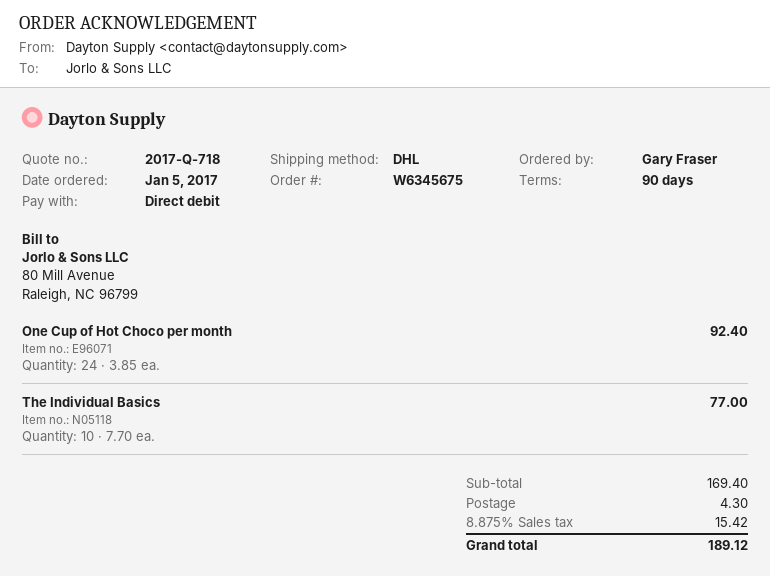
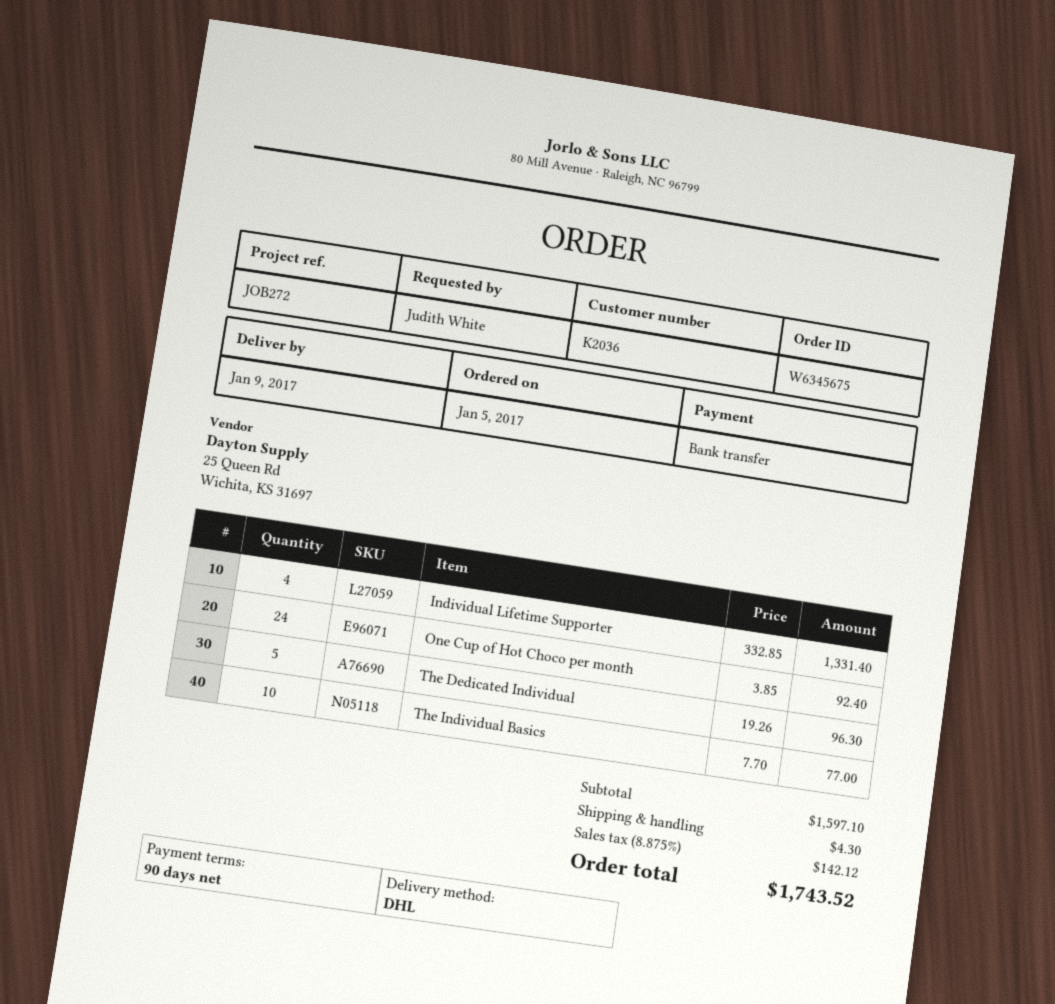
ordered by: Gary Fraser -> Judith White
payment method: direct debit -> bank transfer
Individual Lifetime Supporter: none -> 4 x 332.85 = 1331.40
The Dedicated Individual: none -> 5 x 19.26 = 96.30
subtotal: 169.40 -> 1597.10
tax: 8.875% = 15.42 -> 8.875% = 142.12
total: 189.12 -> 1743.52

